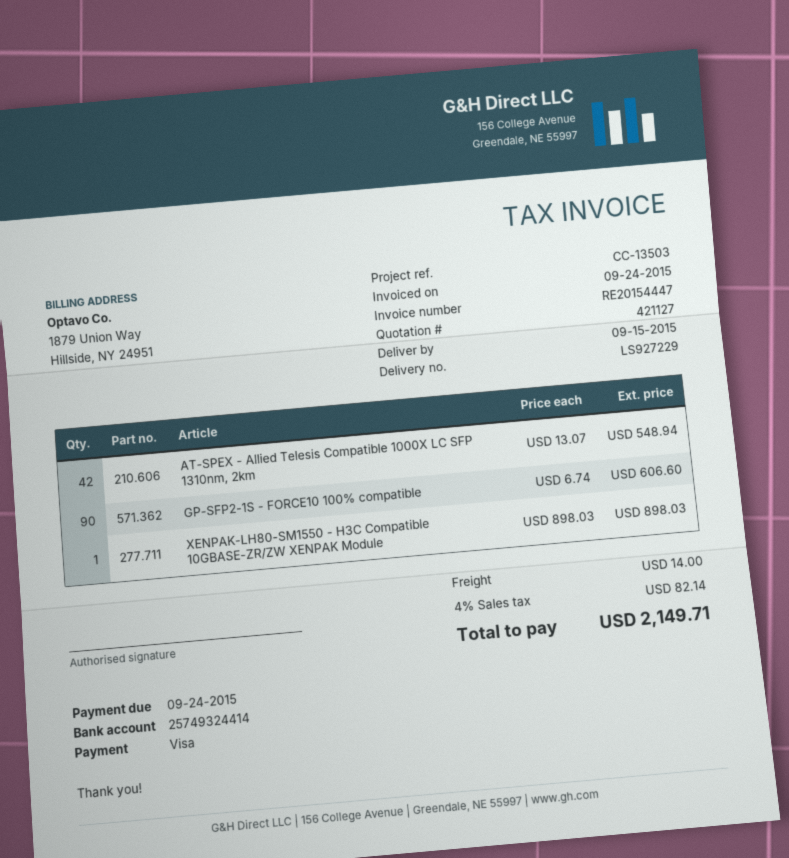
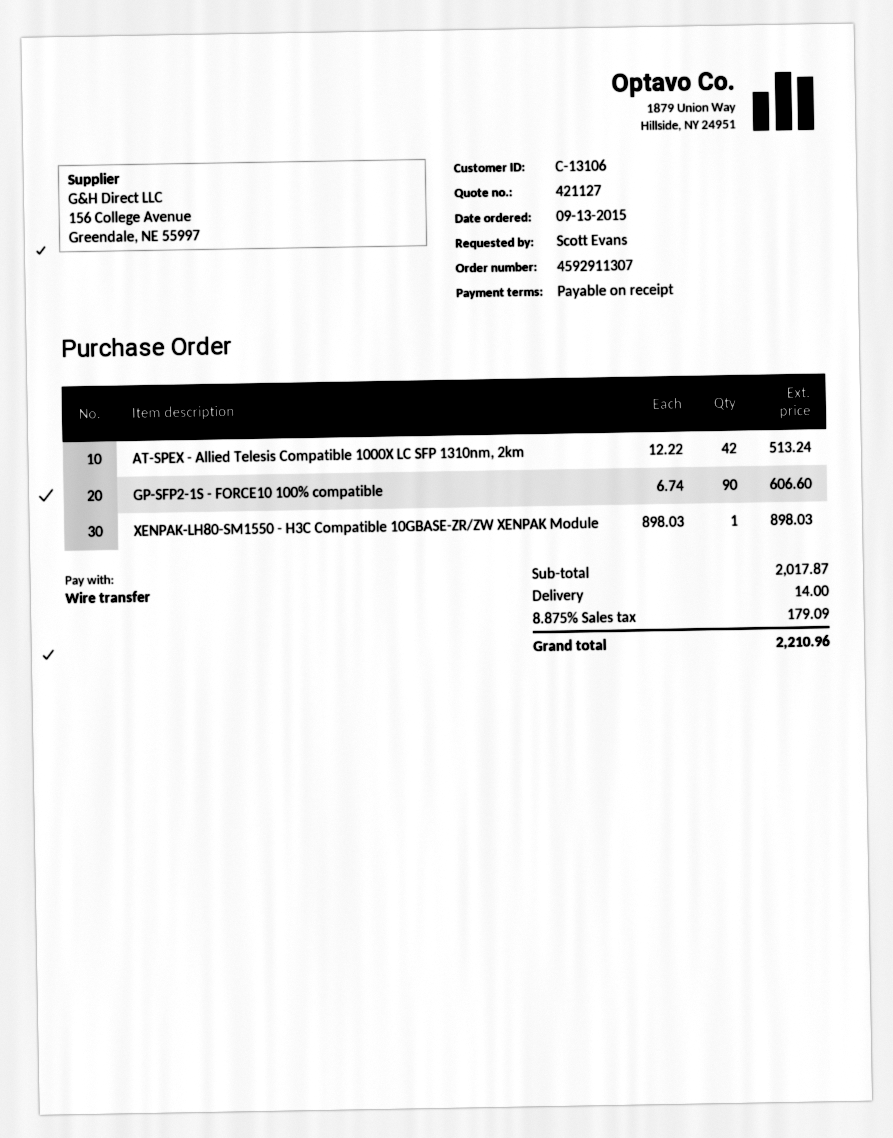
payment method: Visa -> bank transfer
AT-SPEX - Allied Telesis Compatible 1000X LC SFP 1310nm, 2km: 42 x 13.07 = 548.94 -> 42 x 12.22 = 513.24
tax: 4% = 82.14 -> 8.875% = 179.09
total: 2149.71 -> 2210.96

